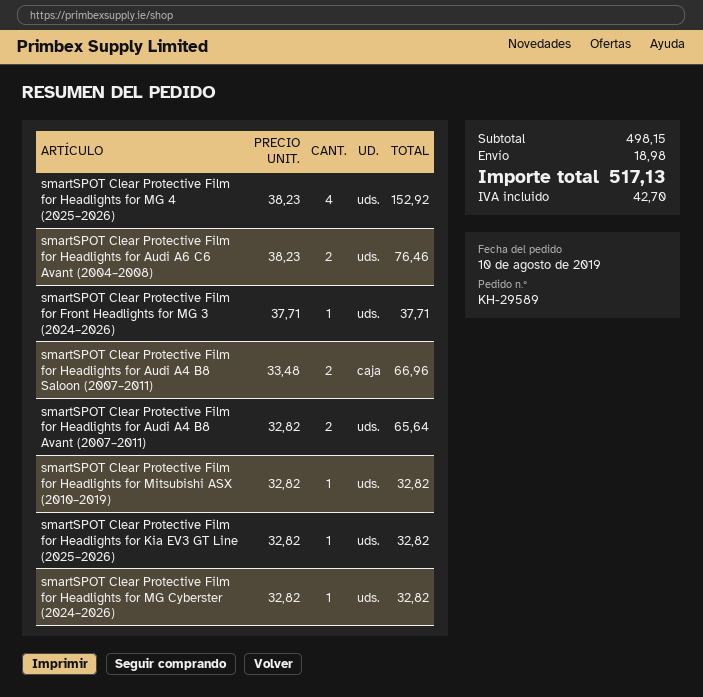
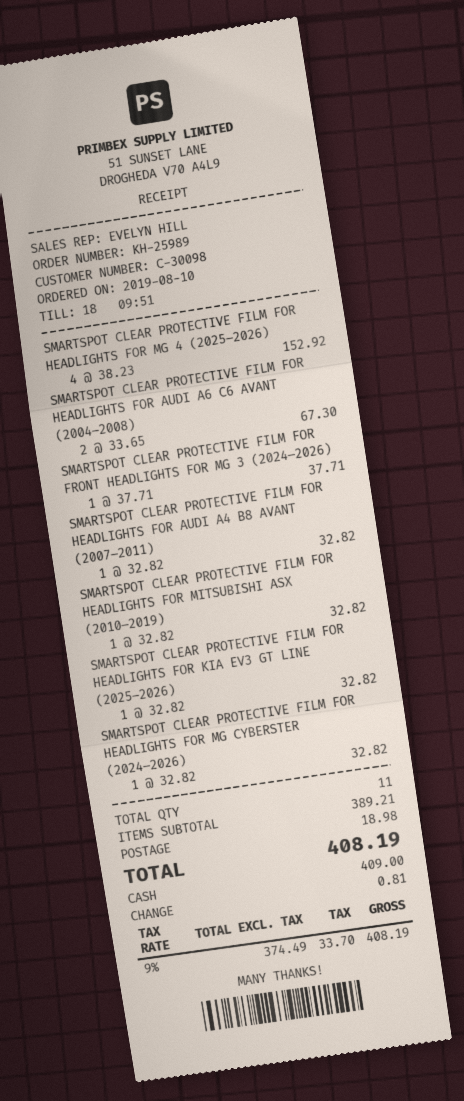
order number: KH-29589 -> KH-25989
smartSPOT Clear Protective Film for Headlights for Audi A6 C6 Avant (2004–2008): 2 x 38.23 = 76.46 -> 2 x 33.65 = 67.30
smartSPOT Clear Protective Film for Headlights for Audi A4 B8 Saloon (2007–2011): 2 x 33.48 = 66.96 -> none
smartSPOT Clear Protective Film for Headlights for Audi A4 B8 Avant (2007–2011): 2 x 32.82 = 65.64 -> 1 x 32.82 = 32.82
subtotal: 498.15 -> 389.21
tax: 42.70 -> 33.70
total: 517.13 -> 408.19

